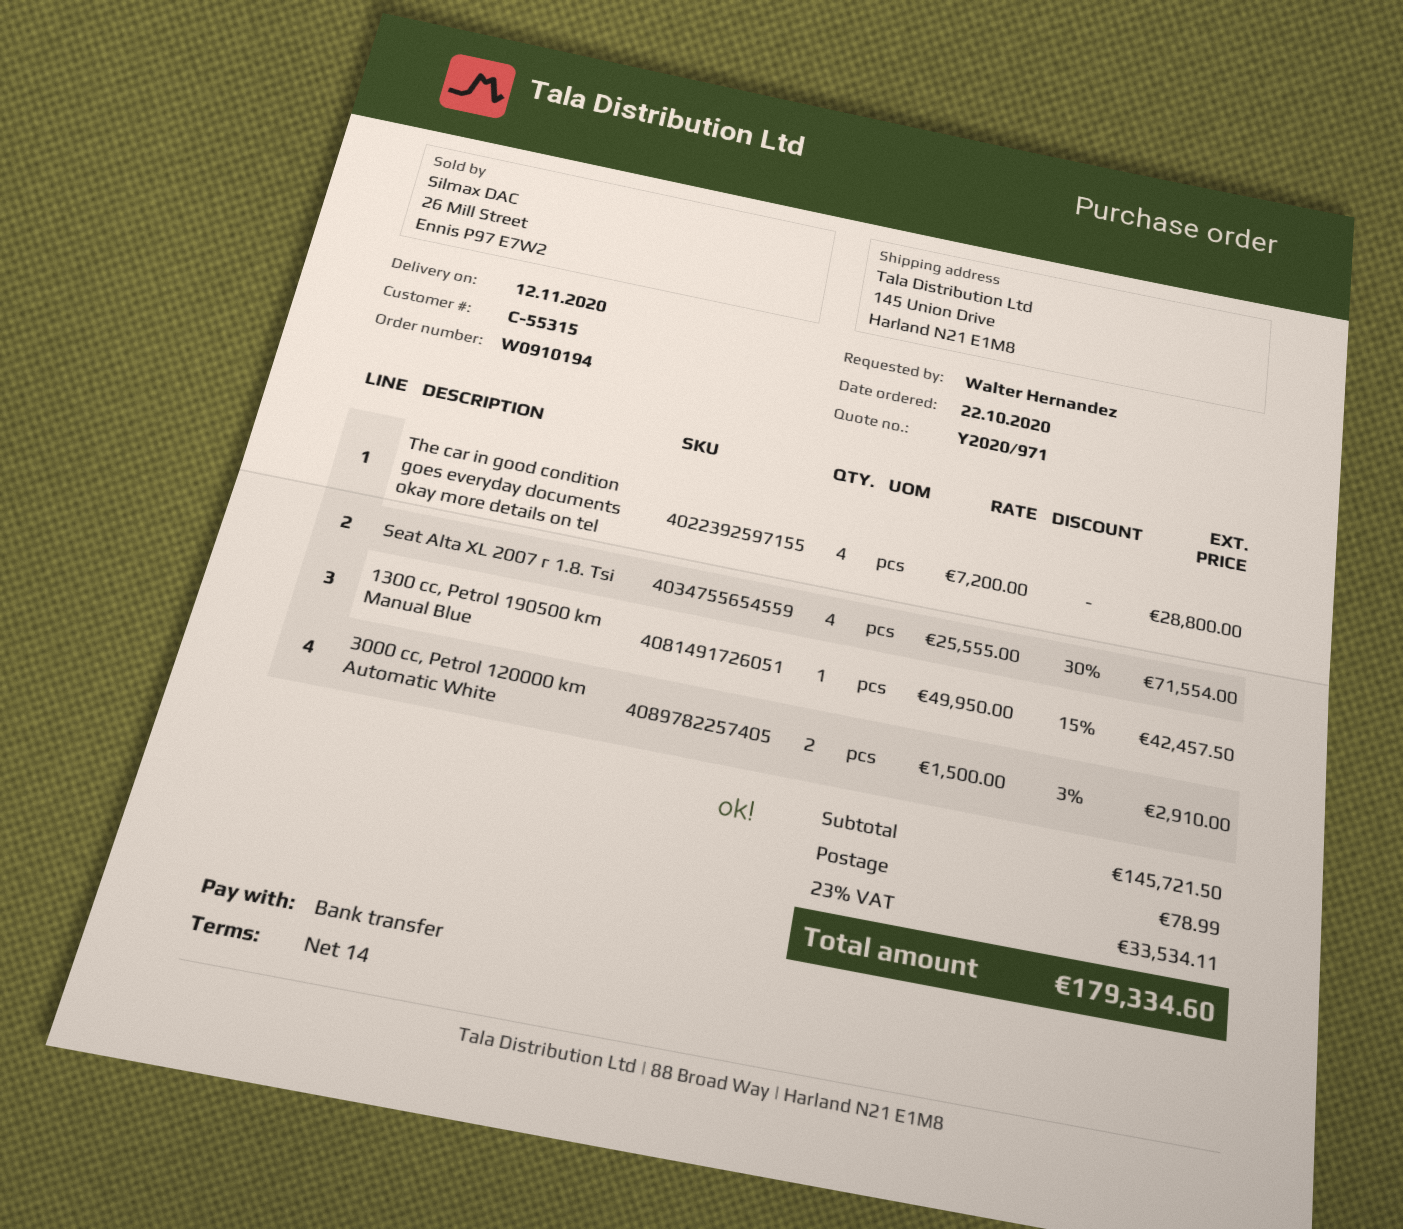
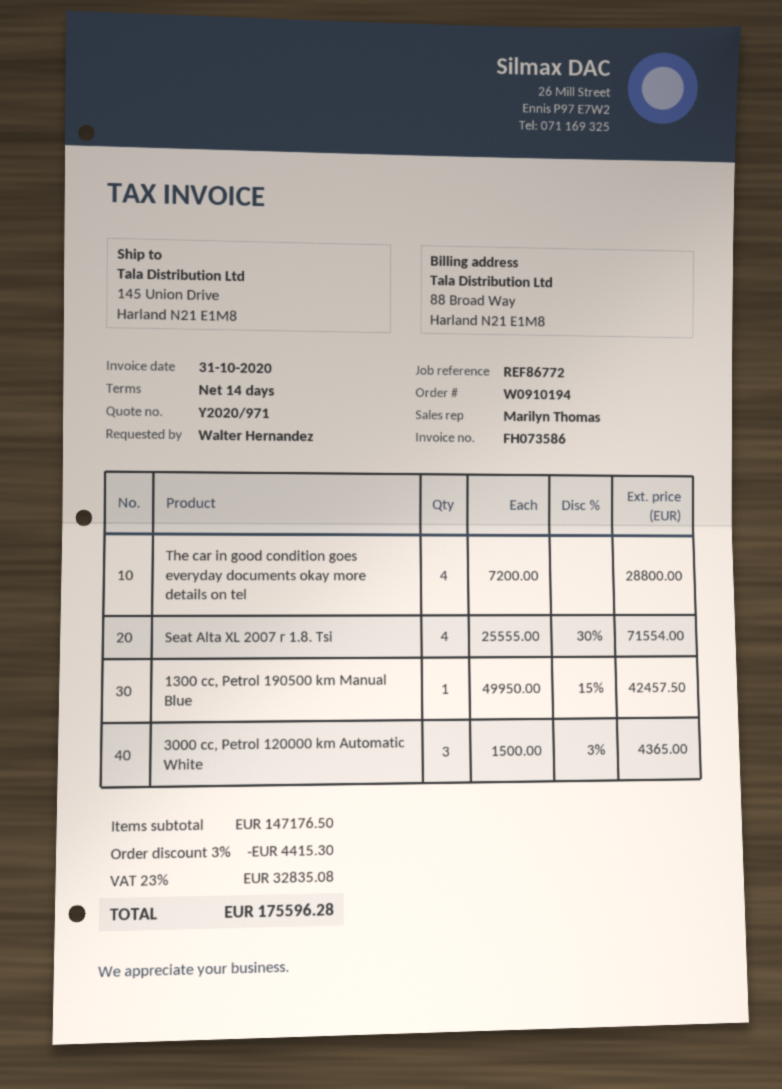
3000 cc, Petrol 120000 km Automatic White: 2 x 1500.00 - 3% = 2910.00 -> 3 x 1500.00 - 3% = 4365.00
subtotal: 145721.50 -> 147176.50
discount: none -> 3% = 4415.30
shipping: 78.99 -> none
tax: 23% = 33534.11 -> 23% = 32835.08
total: 179334.60 -> 175596.28

